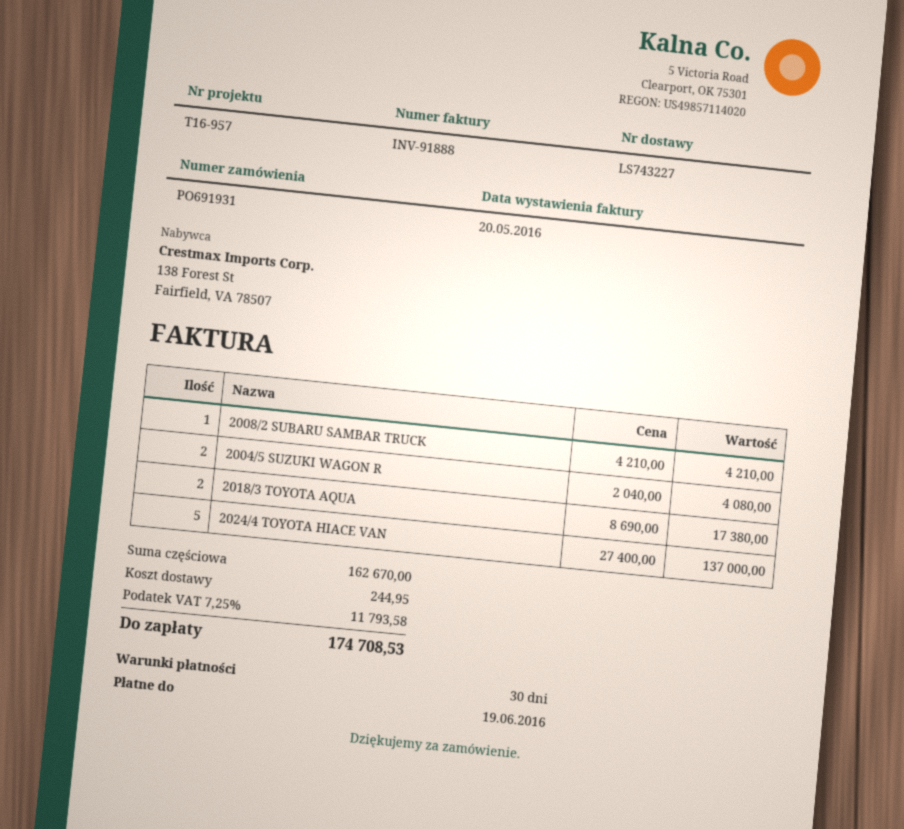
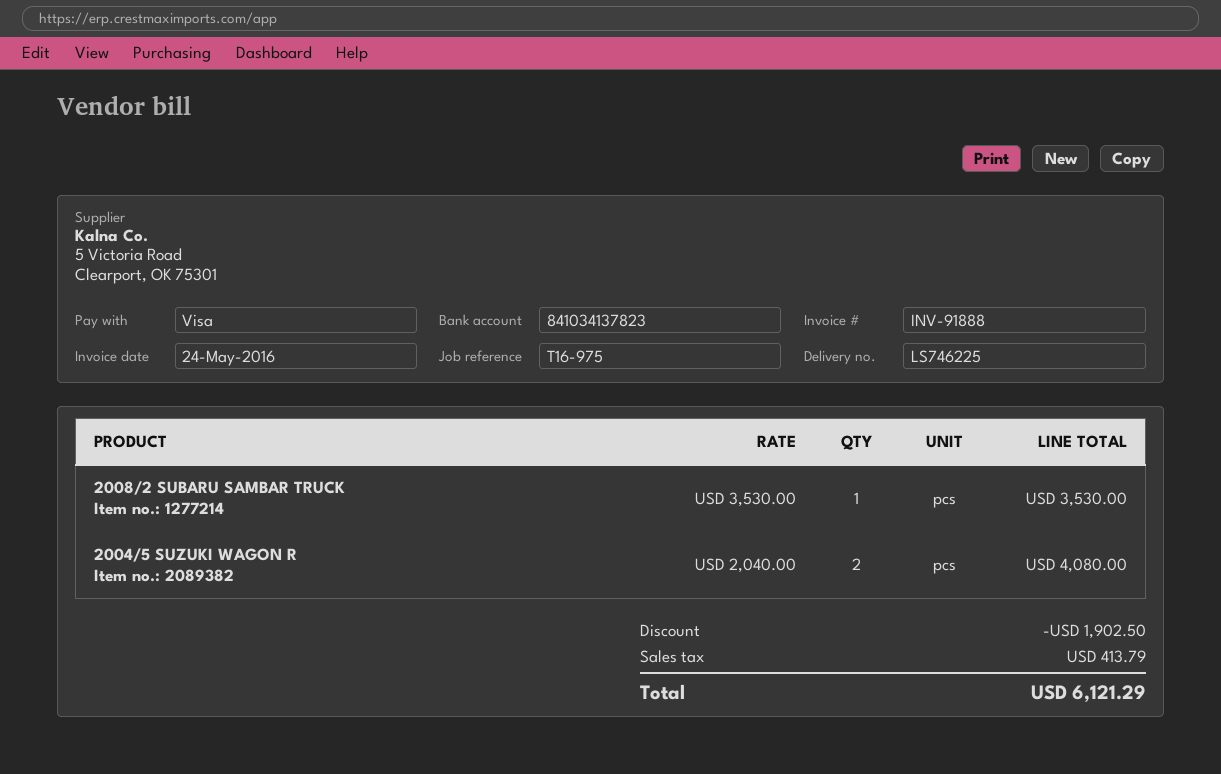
delivery note number: LS743227 -> LS746225
invoice date: 2016-05-20 -> 2016-05-24
reference: T16-957 -> T16-975
2008/2 SUBARU SAMBAR TRUCK: 1 x 4210.00 = 4210.00 -> 1 x 3530.00 = 3530.00
2018/3 TOYOTA AQUA: 2 x 8690.00 = 17380.00 -> none
2024/4 TOYOTA HIACE VAN: 5 x 27400.00 = 137000.00 -> none
discount: none -> 1902.50
shipping: 244.95 -> none
tax: 11793.58 -> 413.79
total: 174708.53 -> 6121.29

